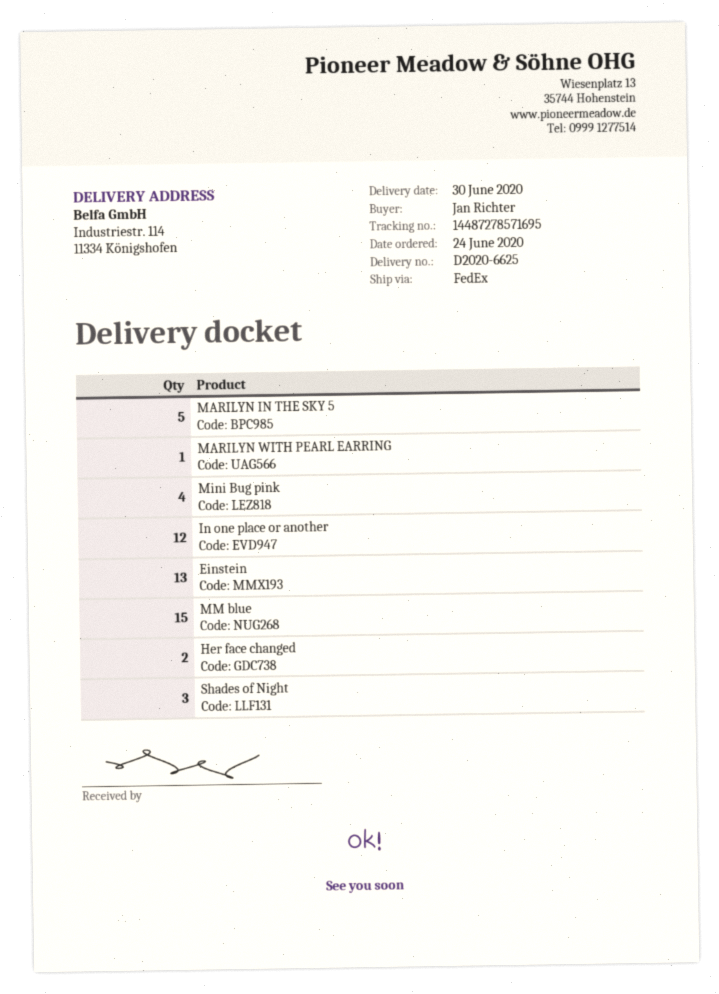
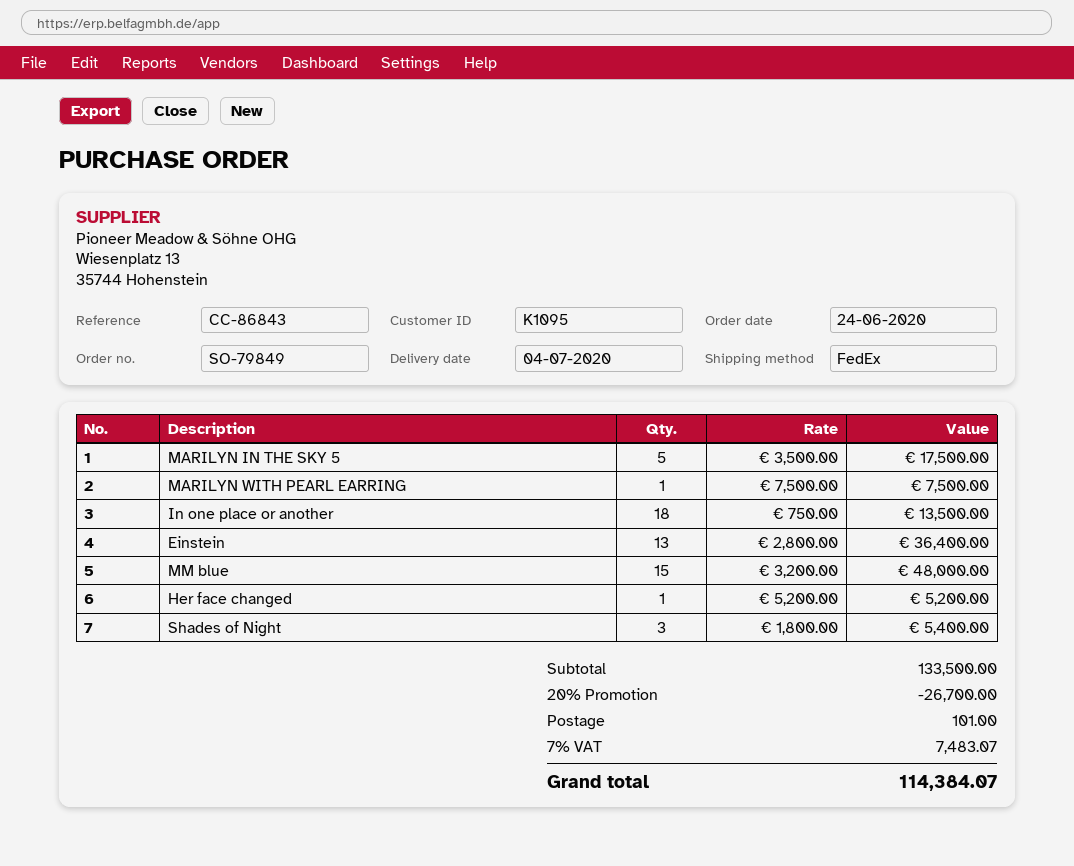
delivery date: 2020-06-30 -> 2020-07-04
Mini Bug pink: 4 -> none
In one place or another: 12 -> 18
Her face changed: 2 -> 1

